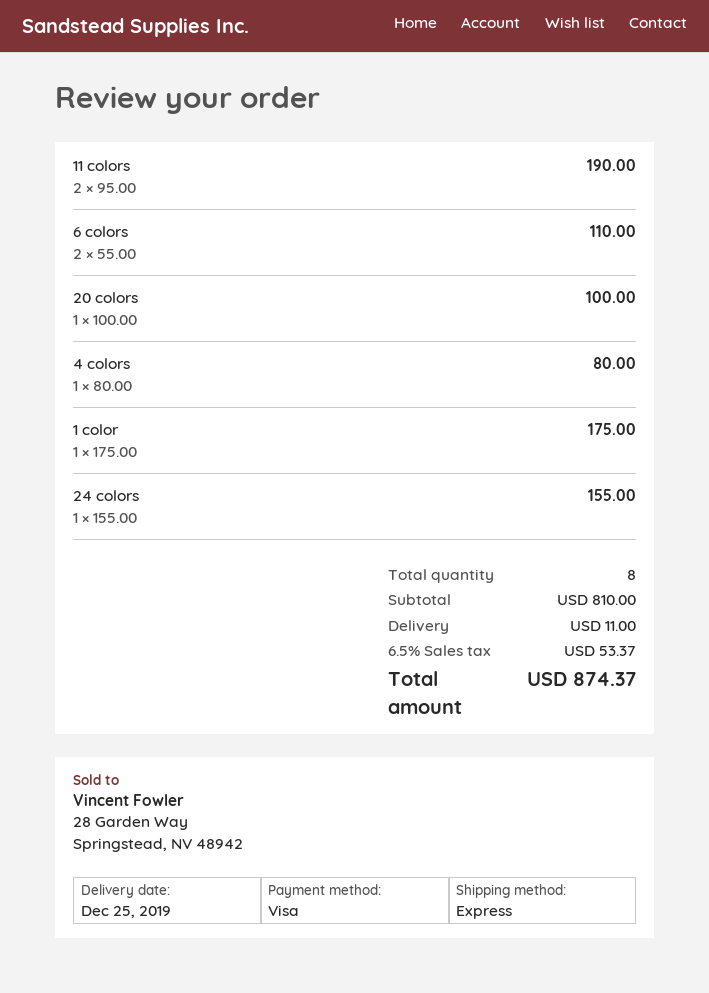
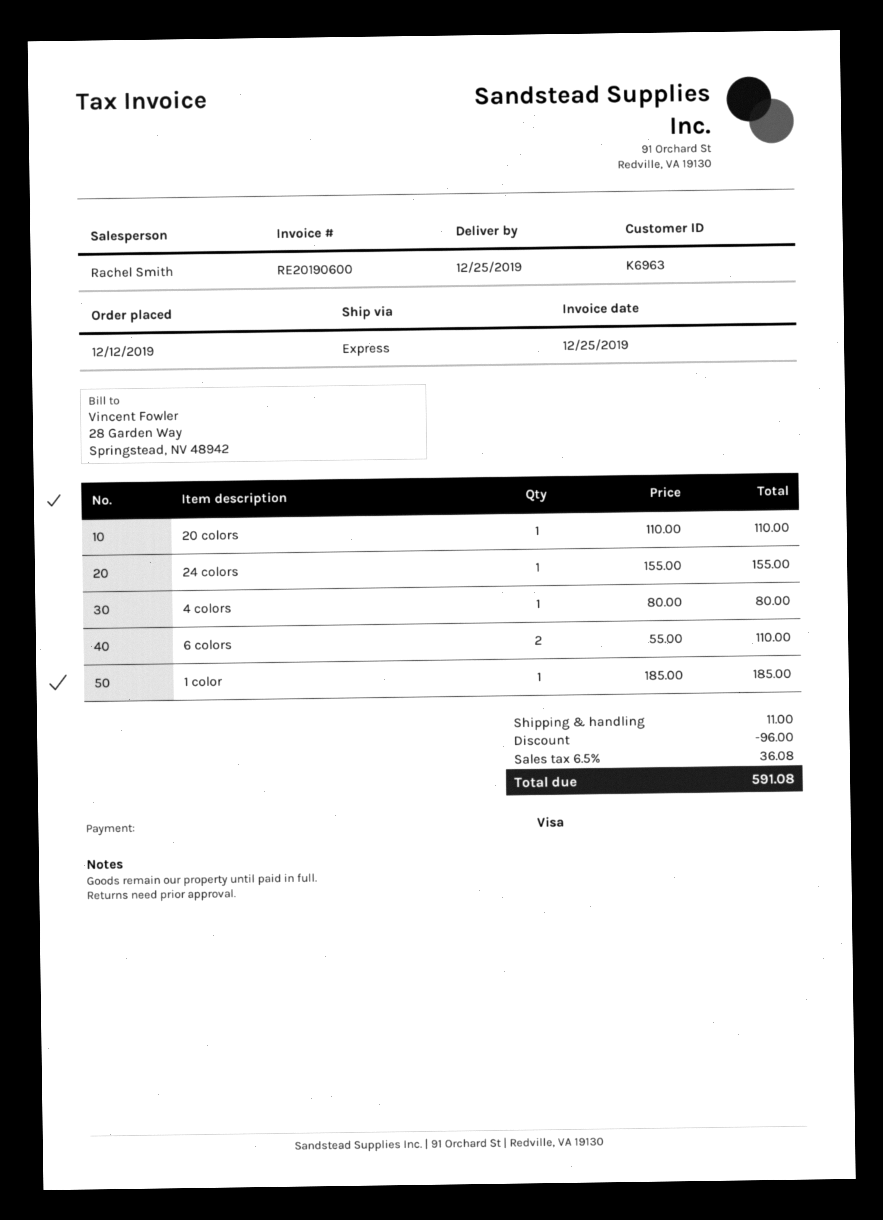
11 colors: 2 x 95.00 = 190.00 -> none
20 colors: 1 x 100.00 = 100.00 -> 1 x 110.00 = 110.00
1 color: 1 x 175.00 = 175.00 -> 1 x 185.00 = 185.00
discount: none -> 96.00
tax: 6.5% = 53.37 -> 6.5% = 36.08
total: 874.37 -> 591.08

